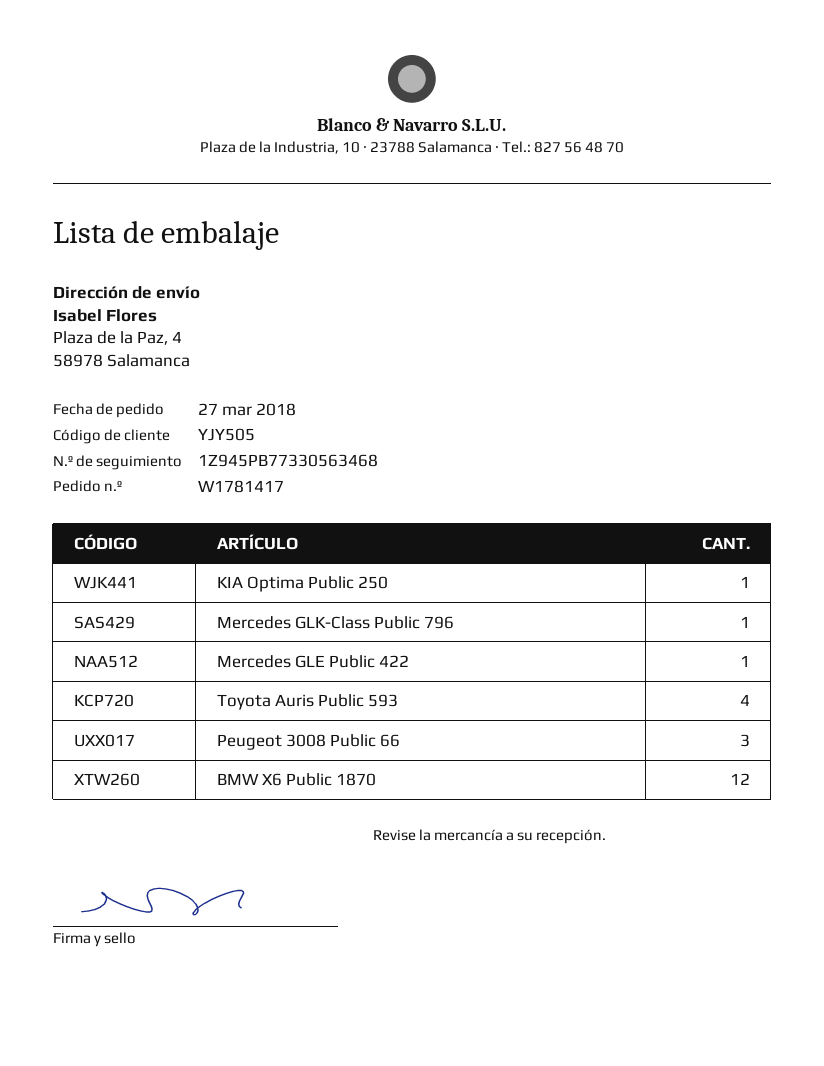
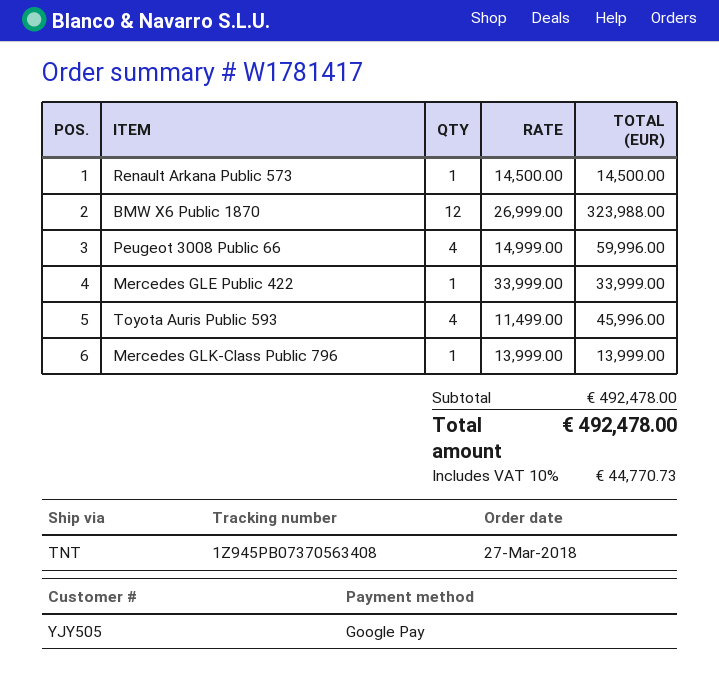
tracking number: 1Z945PB77330563468 -> 1Z945PB07370563408
KIA Optima Public 250: 1 -> none
Peugeot 3008 Public 66: 3 -> 4
Renault Arkana Public 573: none -> 1

